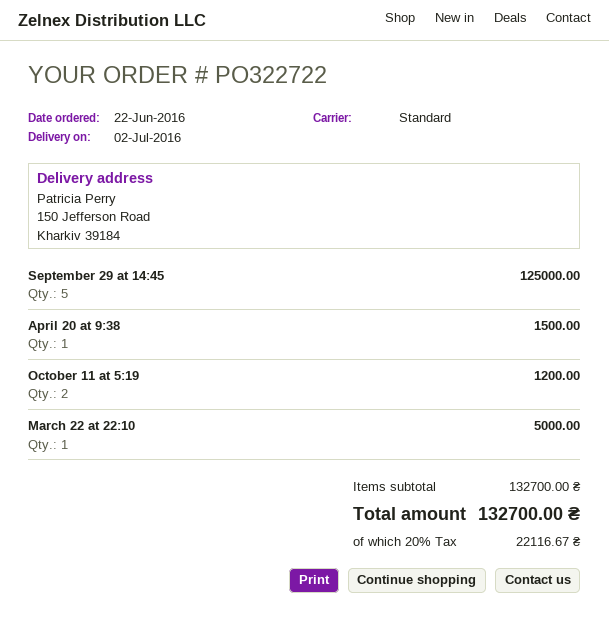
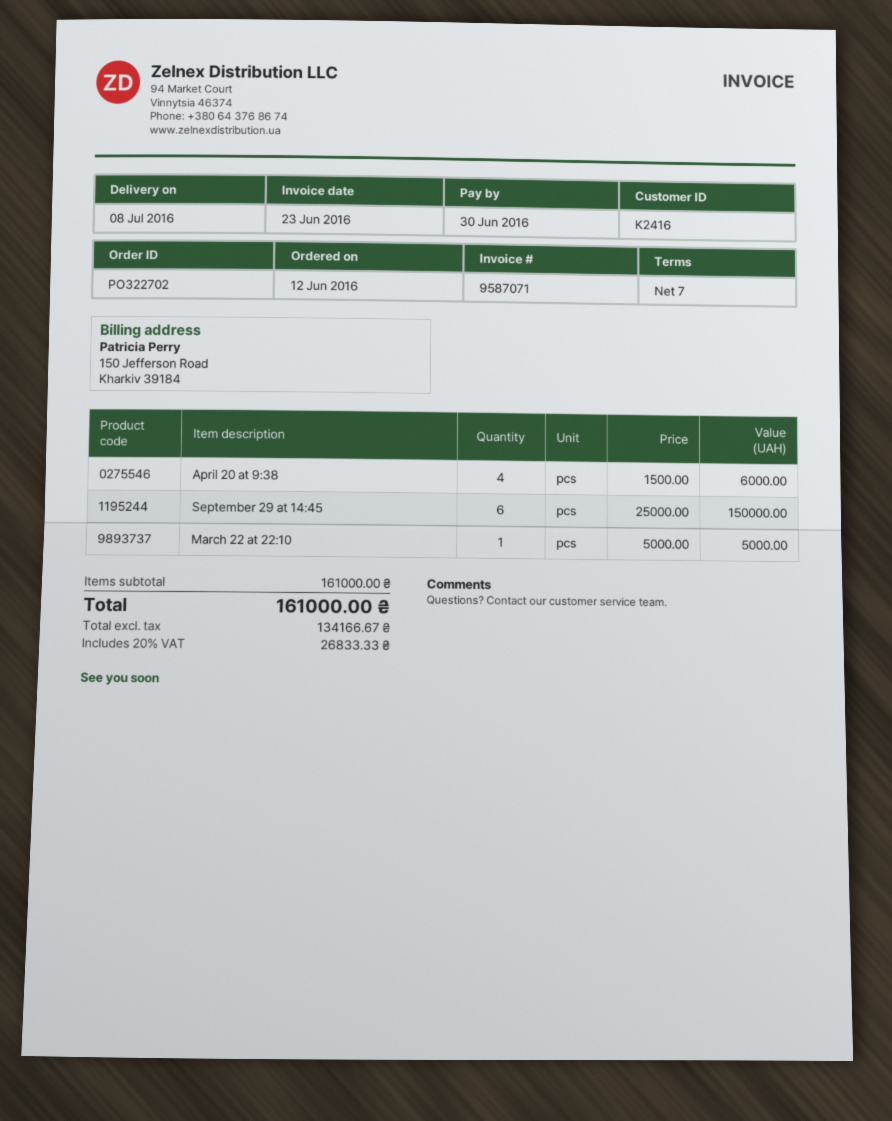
order number: PO322722 -> PO322702
order date: 2016-06-22 -> 2016-06-12
delivery date: 2016-07-02 -> 2016-07-08
September 29 at 14:45: 5 for 125000.00 -> 6 for 150000.00
April 20 at 9:38: 1 for 1500.00 -> 4 for 6000.00
October 11 at 5:19: 2 for 1200.00 -> none
subtotal: 132700.00 -> 161000.00
tax: 20% = 22116.67 -> 20% = 26833.33
total: 132700.00 -> 161000.00

